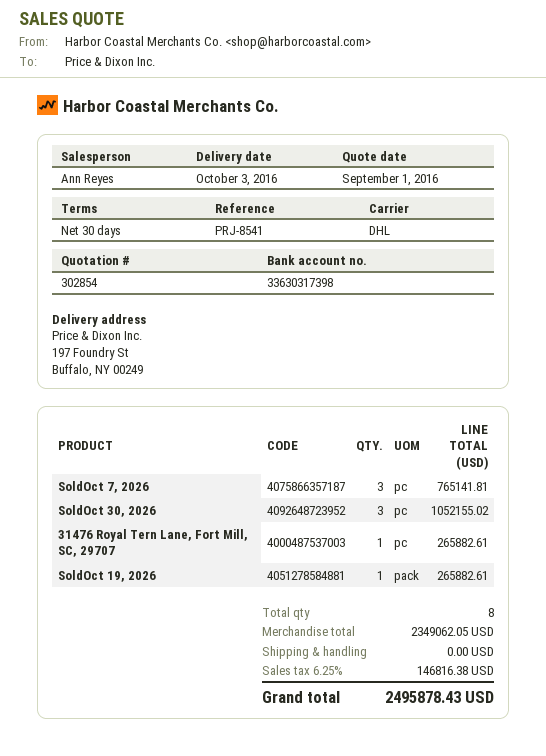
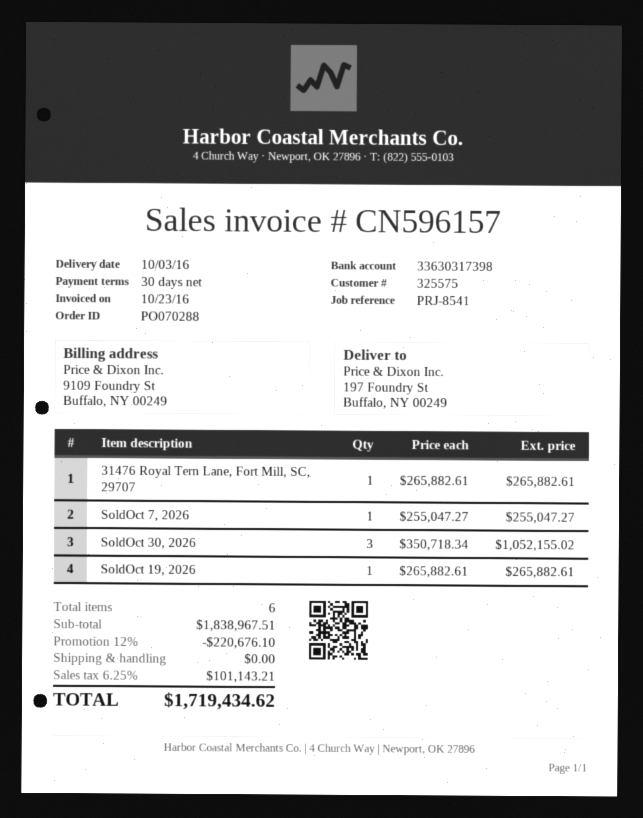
SoldOct 7, 2026: 3 for 765141.81 -> 1 for 255047.27
total quantity: 8 -> 6
subtotal: 2349062.05 -> 1838967.51
discount: none -> 12% = 220676.10
tax: 6.25% = 146816.38 -> 6.25% = 101143.21
total: 2495878.43 -> 1719434.62

